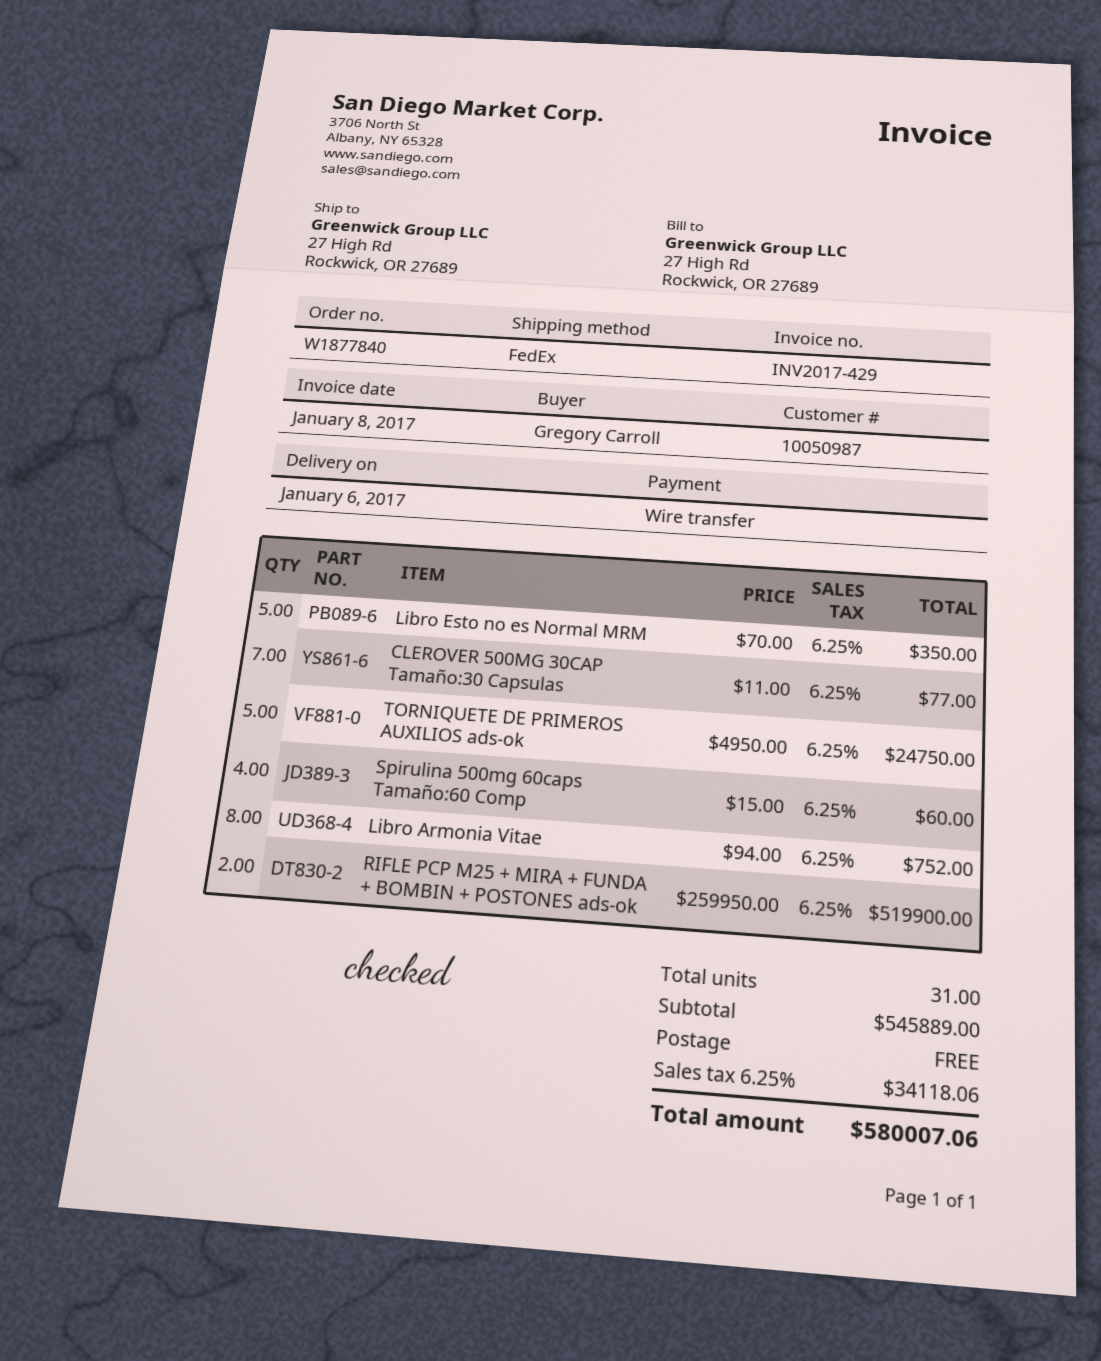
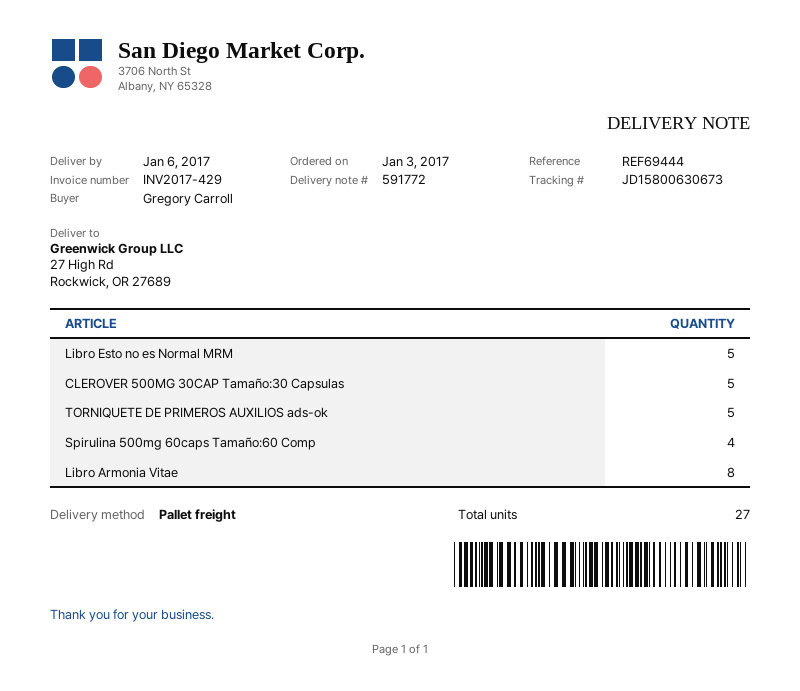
shipping method: FedEx -> pallet freight
CLEROVER 500MG 30CAP Tamaño:30 Capsulas: 7 -> 5
RIFLE PCP M25 + MIRA + FUNDA + BOMBIN + POSTONES ads-ok: 2 -> none
total quantity: 31 -> 27

